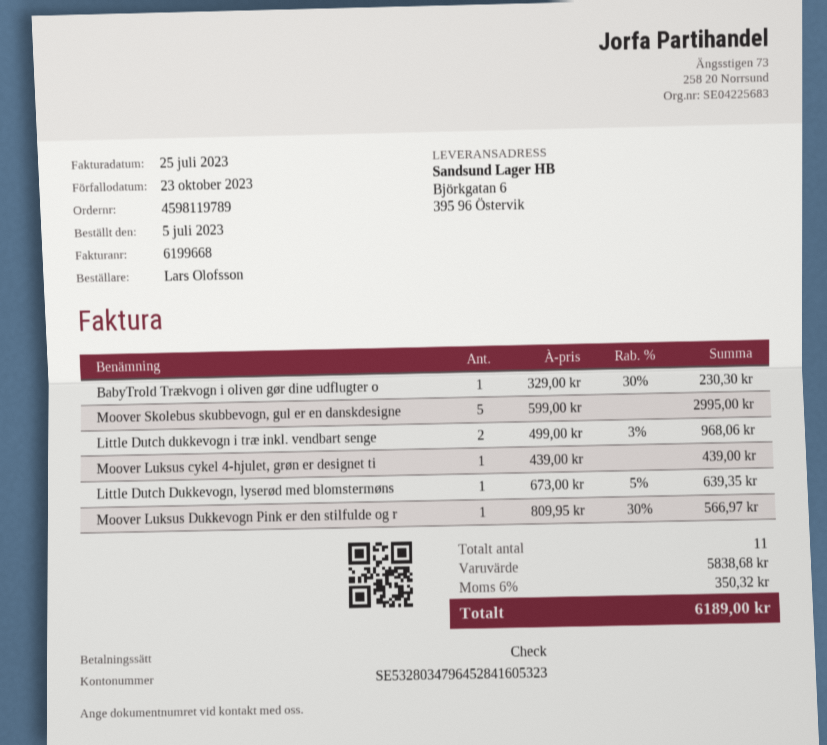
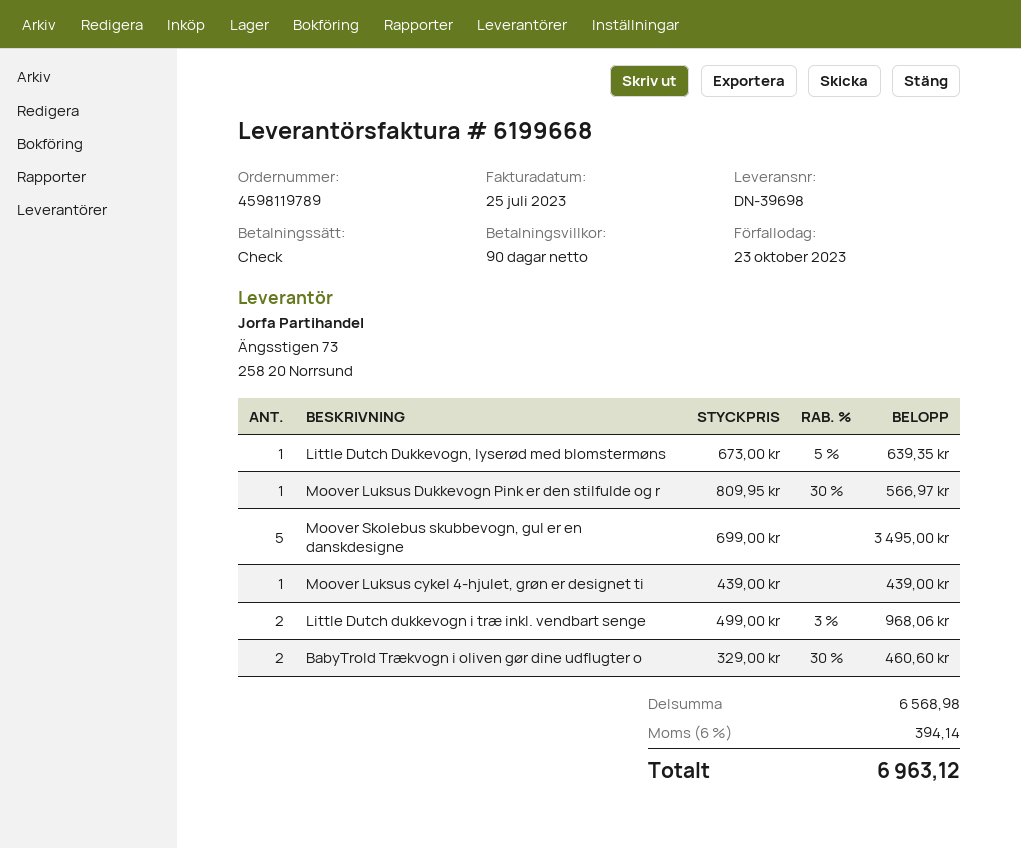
BabyTrold Trækvogn i oliven gør dine udflugter o: 1 x 329.00 - 30% = 230.30 -> 2 x 329.00 - 30% = 460.60
Moover Skolebus skubbevogn, gul er en danskdesigne: 5 x 599.00 = 2995.00 -> 5 x 699.00 = 3495.00
subtotal: 5838.68 -> 6568.98
tax: 6% = 350.32 -> 6% = 394.14
total: 6189.00 -> 6963.12

